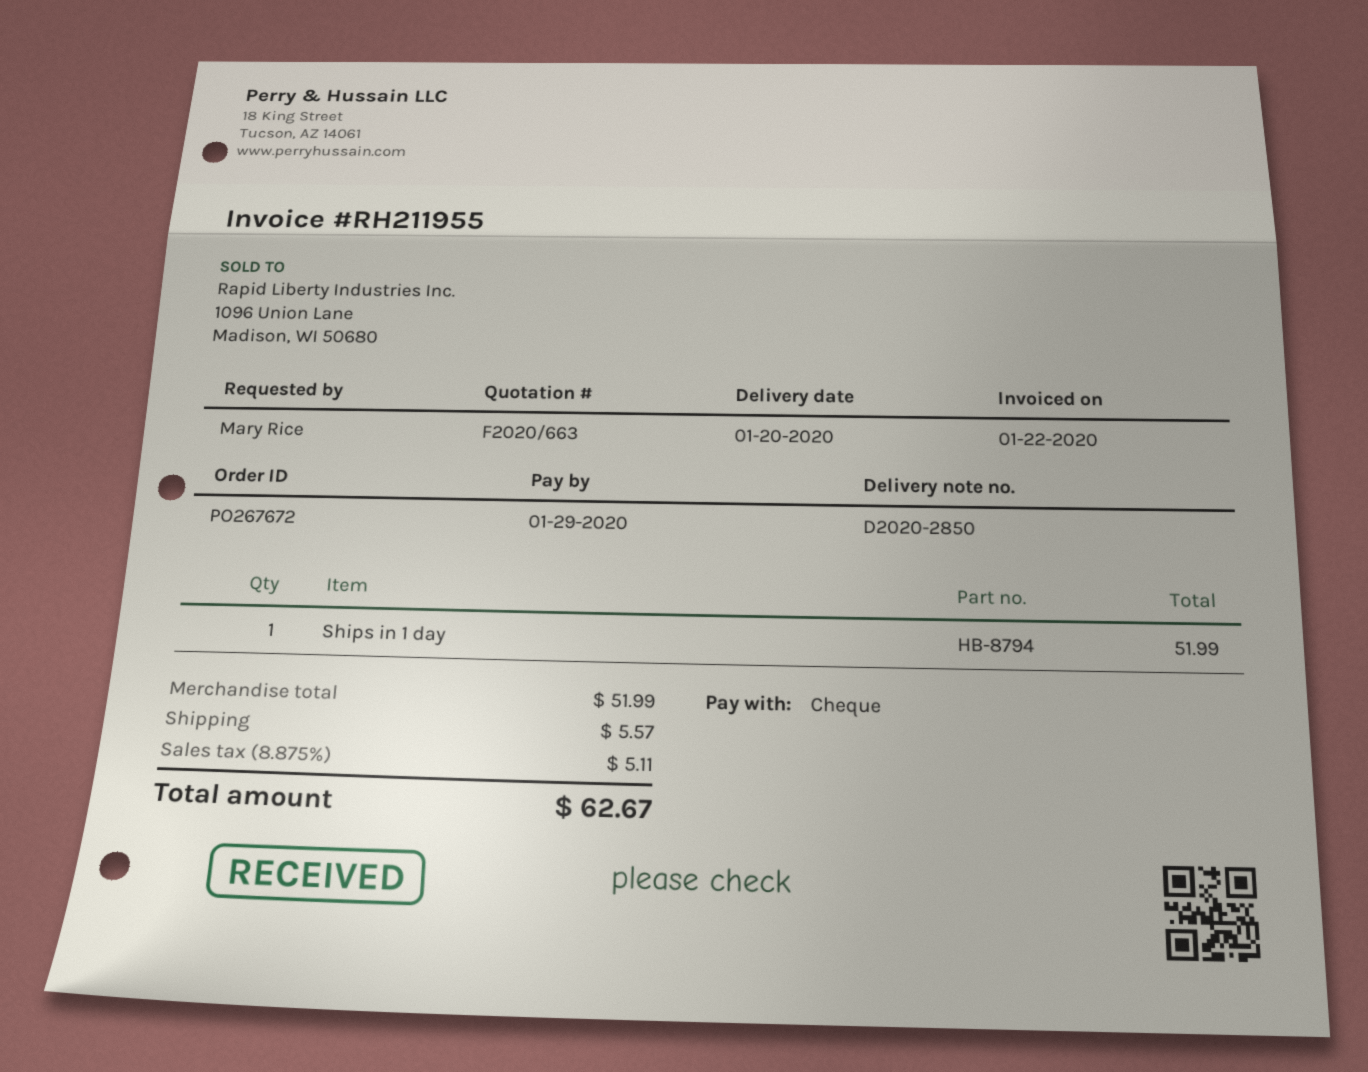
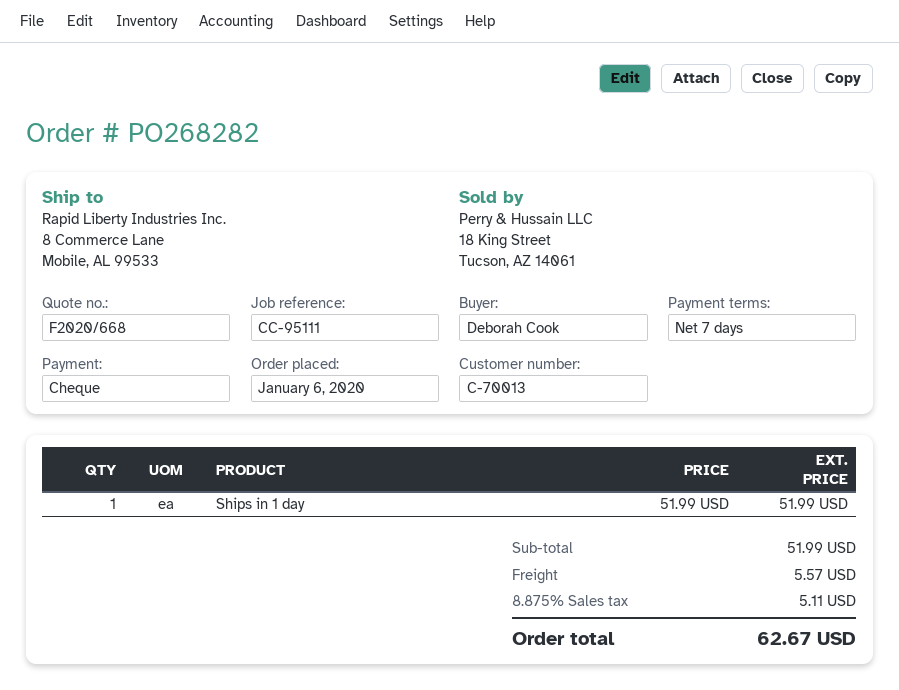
quote number: F2020/663 -> F2020/668
order number: PO267672 -> PO268282
ordered by: Mary Rice -> Deborah Cook

